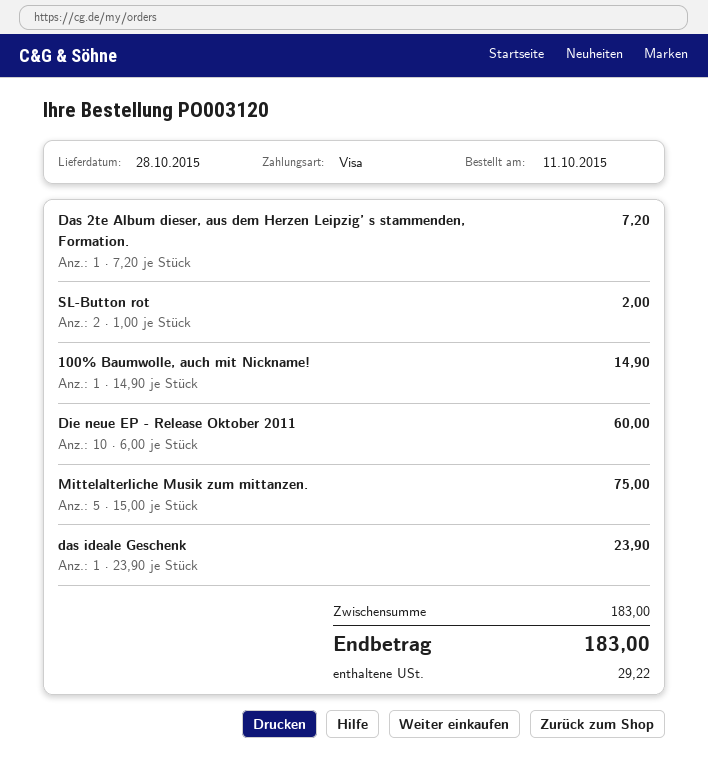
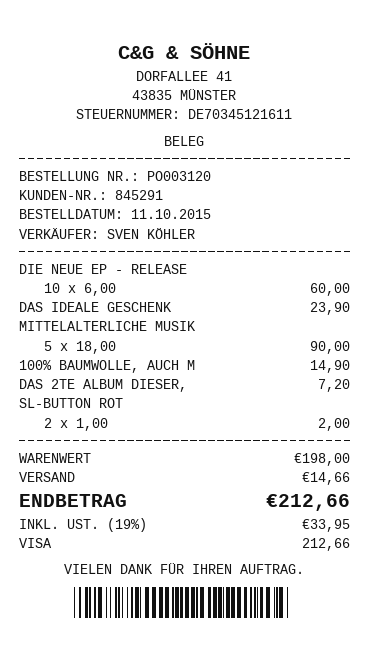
Mittelalterliche Musik zum mittanzen.: 5 x 15.00 = 75.00 -> 5 x 18.00 = 90.00
subtotal: 183.00 -> 198.00
shipping: none -> 14.66
tax: 29.22 -> 33.95
total: 183.00 -> 212.66

